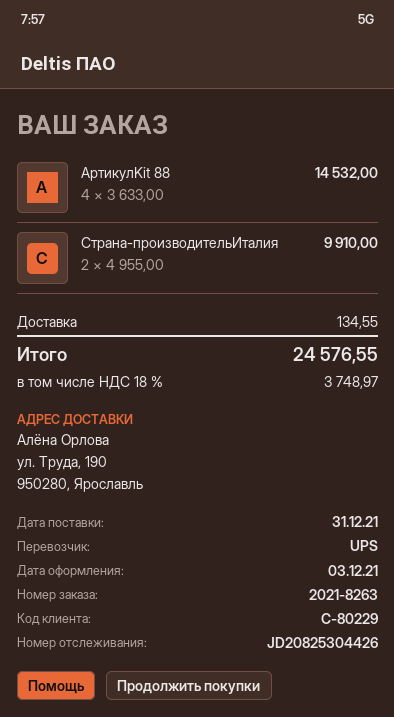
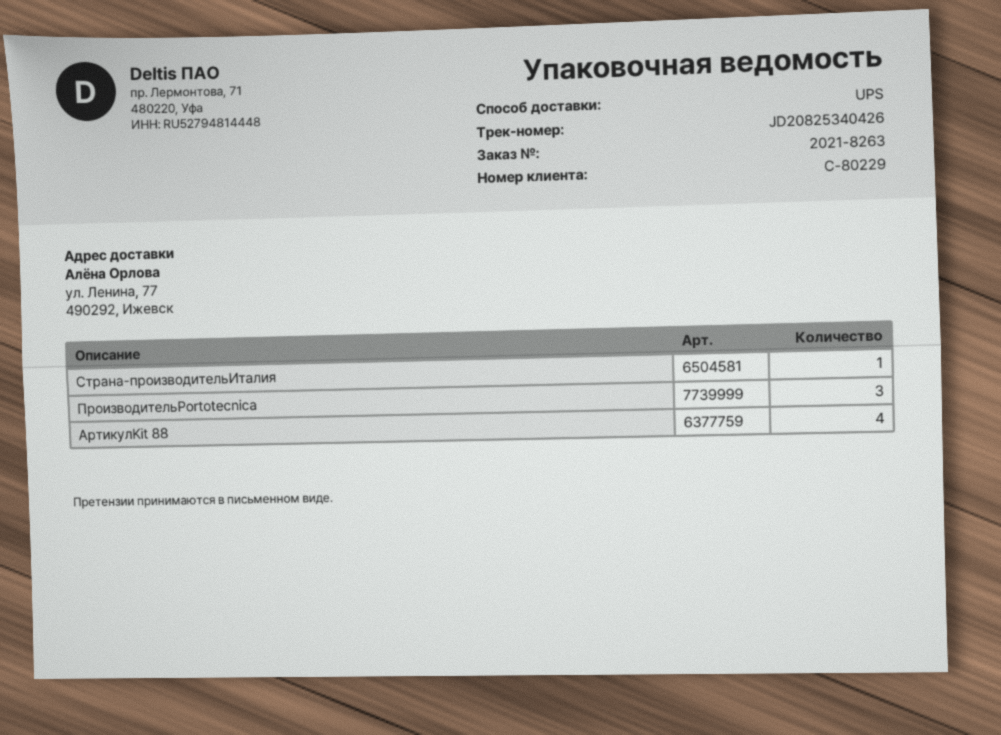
tracking number: JD20825304426 -> JD20825340426
ship to: ул. Труда, 190, 950280, Ярославль -> ул. Ленина, 77, 490292, Ижевск
Страна-производительИталия: 2 -> 1
ПроизводительPortotecnica: none -> 3

